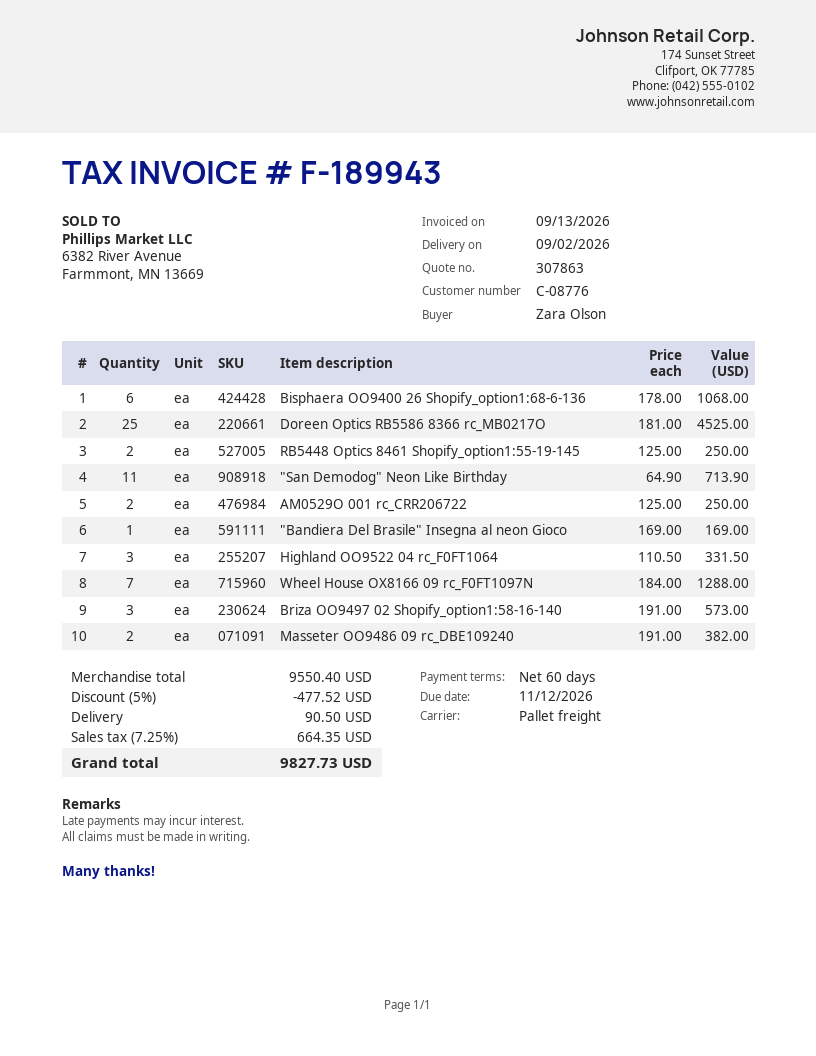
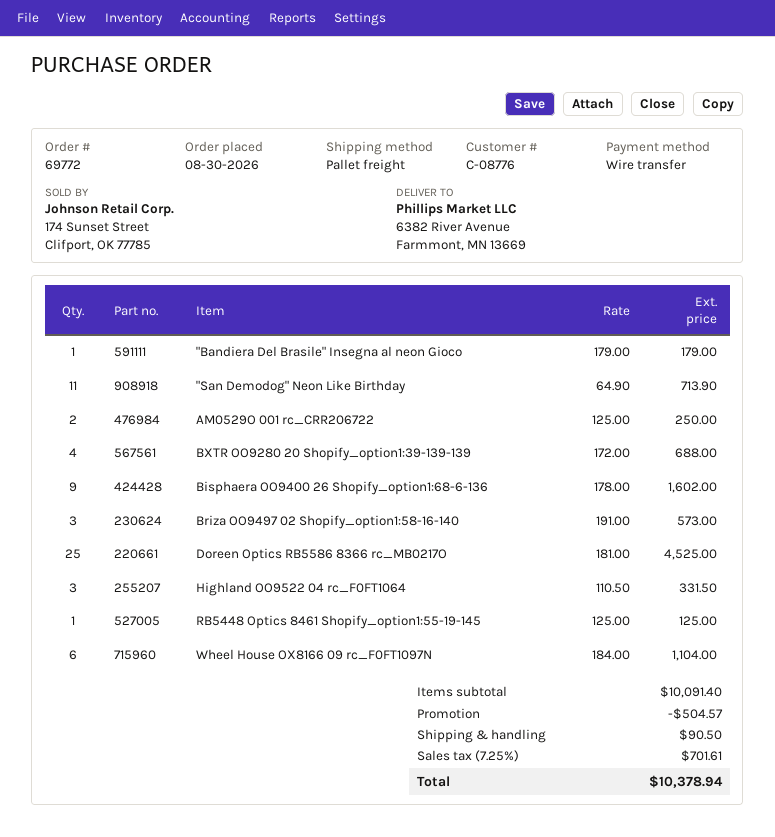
Bisphaera OO9400 26 Shopify_option1:68-6-136: 6 x 178.00 = 1068.00 -> 9 x 178.00 = 1602.00
RB5448 Optics 8461 Shopify_option1:55-19-145: 2 x 125.00 = 250.00 -> 1 x 125.00 = 125.00
"Bandiera Del Brasile" Insegna al neon Gioco: 1 x 169.00 = 169.00 -> 1 x 179.00 = 179.00
Wheel House OX8166 09 rc_F0FT1097N: 7 x 184.00 = 1288.00 -> 6 x 184.00 = 1104.00
Masseter OO9486 09 rc_DBE109240: 2 x 191.00 = 382.00 -> none
BXTR OO9280 20 Shopify_option1:39-139-139: none -> 4 x 172.00 = 688.00
subtotal: 9550.40 -> 10091.40
discount: 477.52 -> 504.57
tax: 7.25% = 664.35 -> 7.25% = 701.61
total: 9827.73 -> 10378.94

